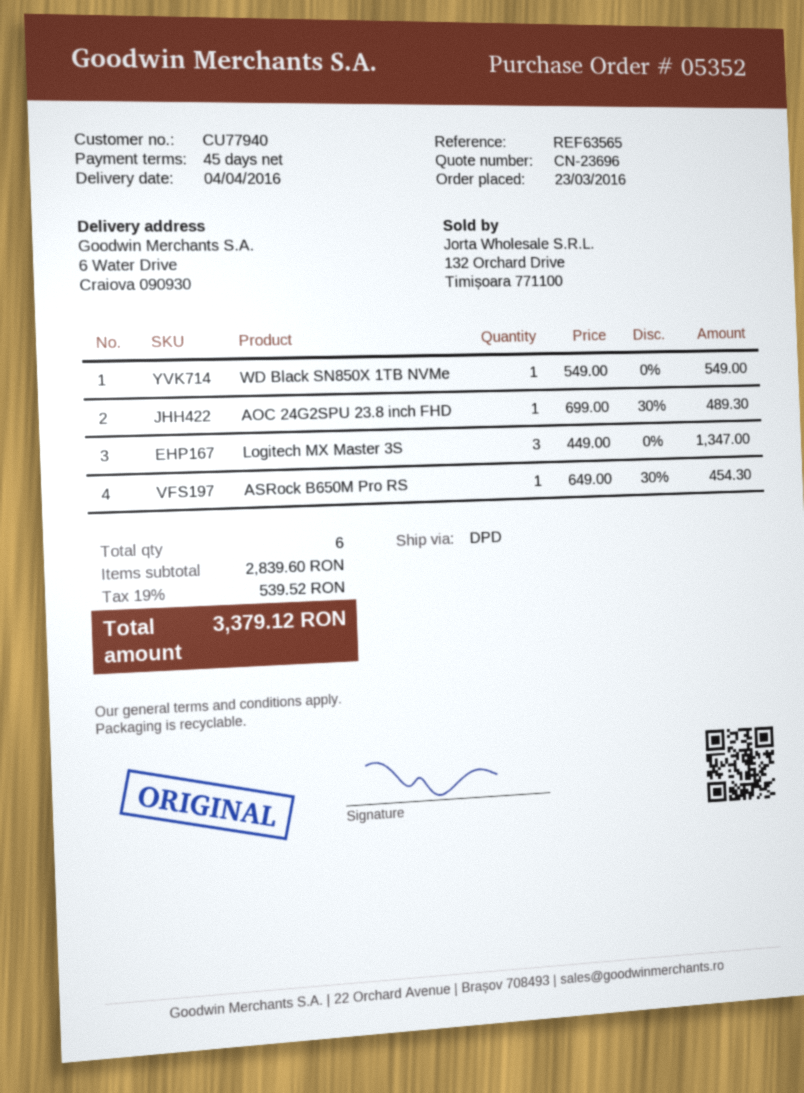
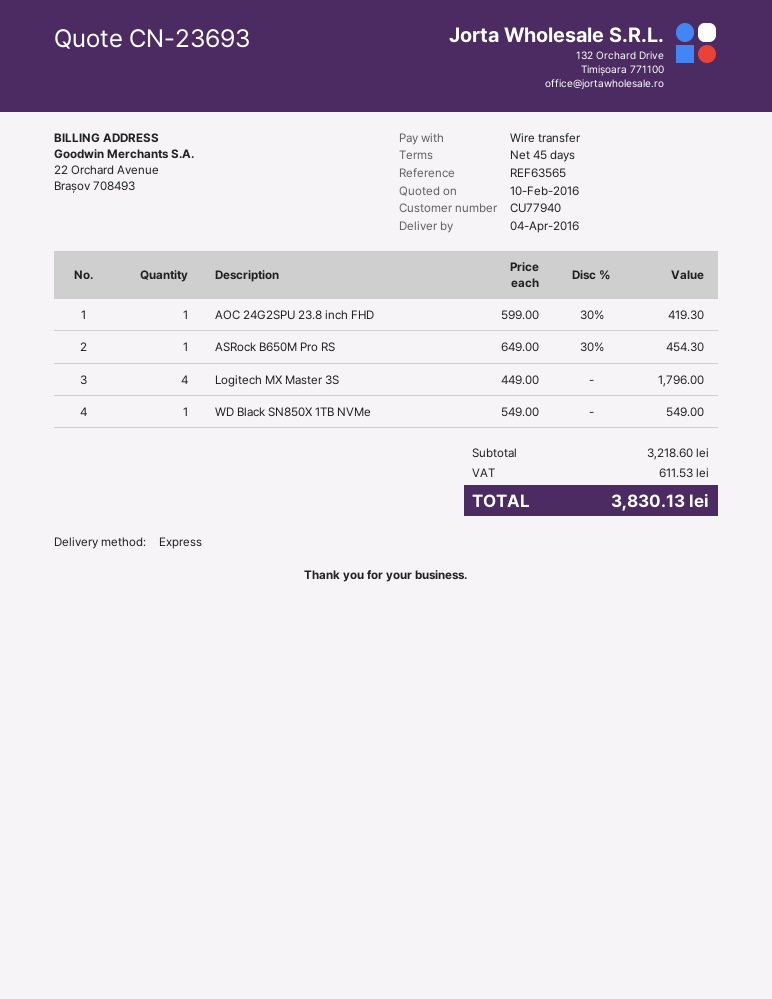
quote number: CN-23696 -> CN-23693
shipping method: DPD -> express
AOC 24G2SPU 23.8 inch FHD: 1 x 699.00 - 30% = 489.30 -> 1 x 599.00 - 30% = 419.30
Logitech MX Master 3S: 3 x 449.00 = 1347.00 -> 4 x 449.00 = 1796.00
subtotal: 2839.60 -> 3218.60
tax: 539.52 -> 611.53
total: 3379.12 -> 3830.13

